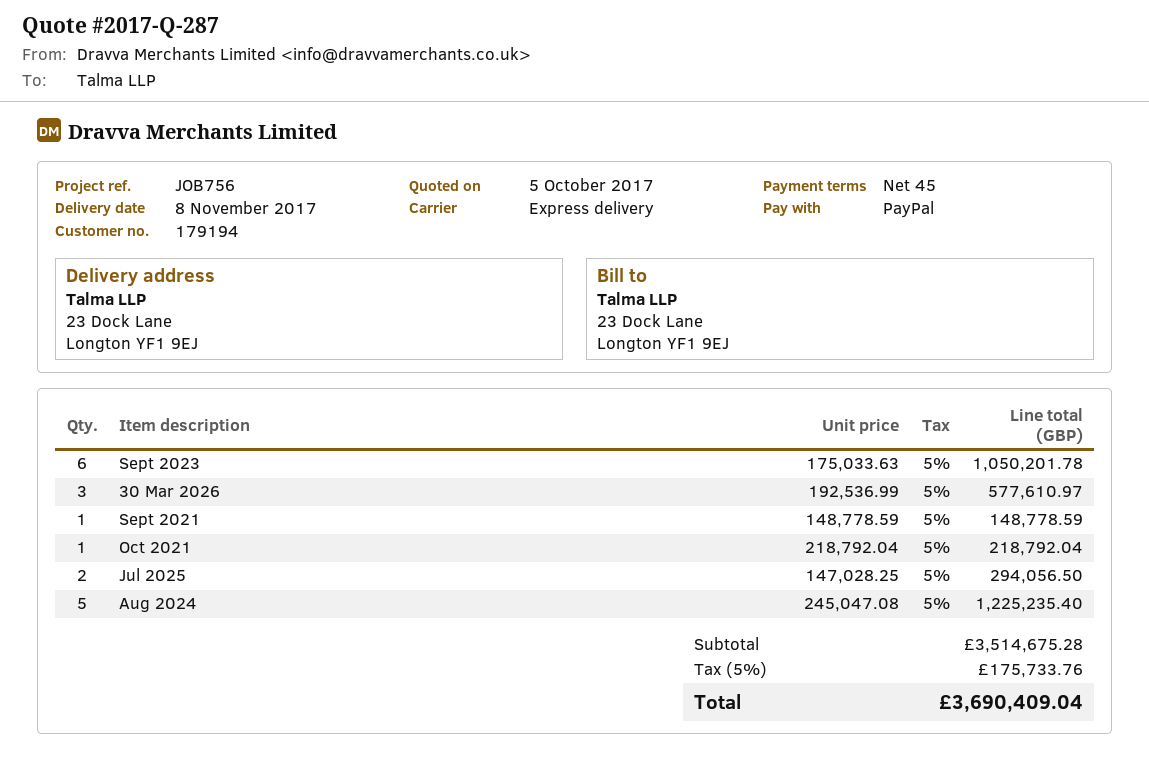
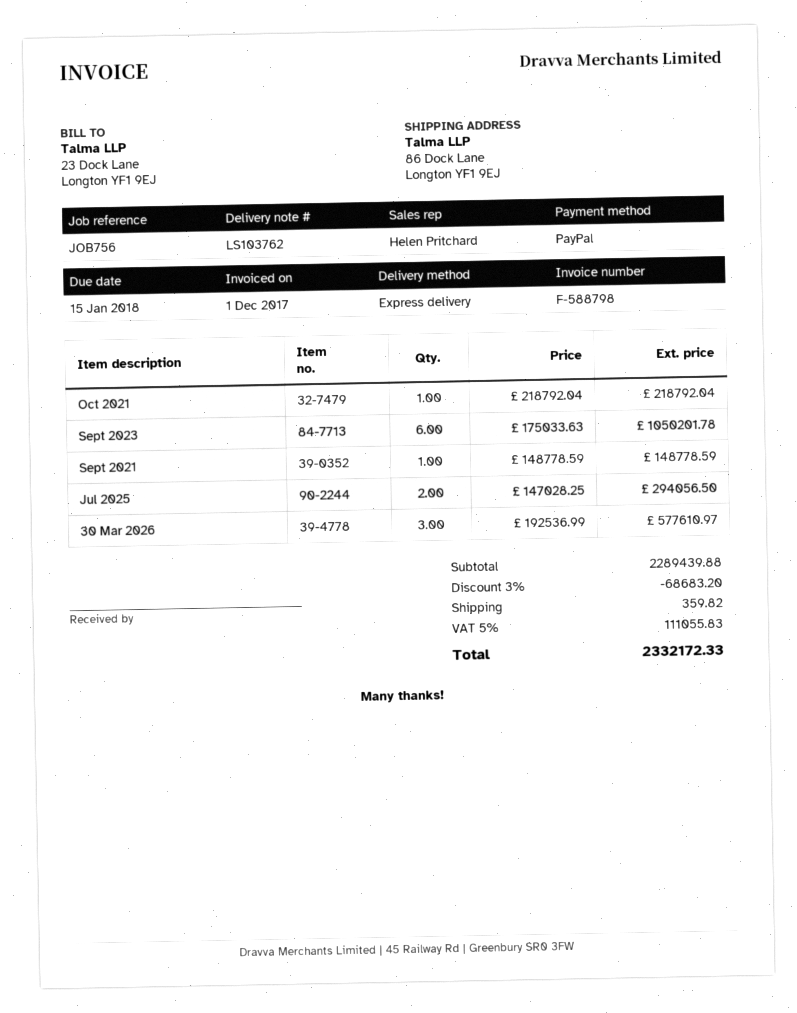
ship to: 23 Dock Lane, Longton YF1 9EJ -> 86 Dock Lane, Longton YF1 9EJ
Aug 2024: 5 x 245047.08 = 1225235.40 -> none
subtotal: 3514675.28 -> 2289439.88
discount: none -> 3% = 68683.20
shipping: none -> 359.82
tax: 5% = 175733.76 -> 5% = 111055.83
total: 3690409.04 -> 2332172.33

